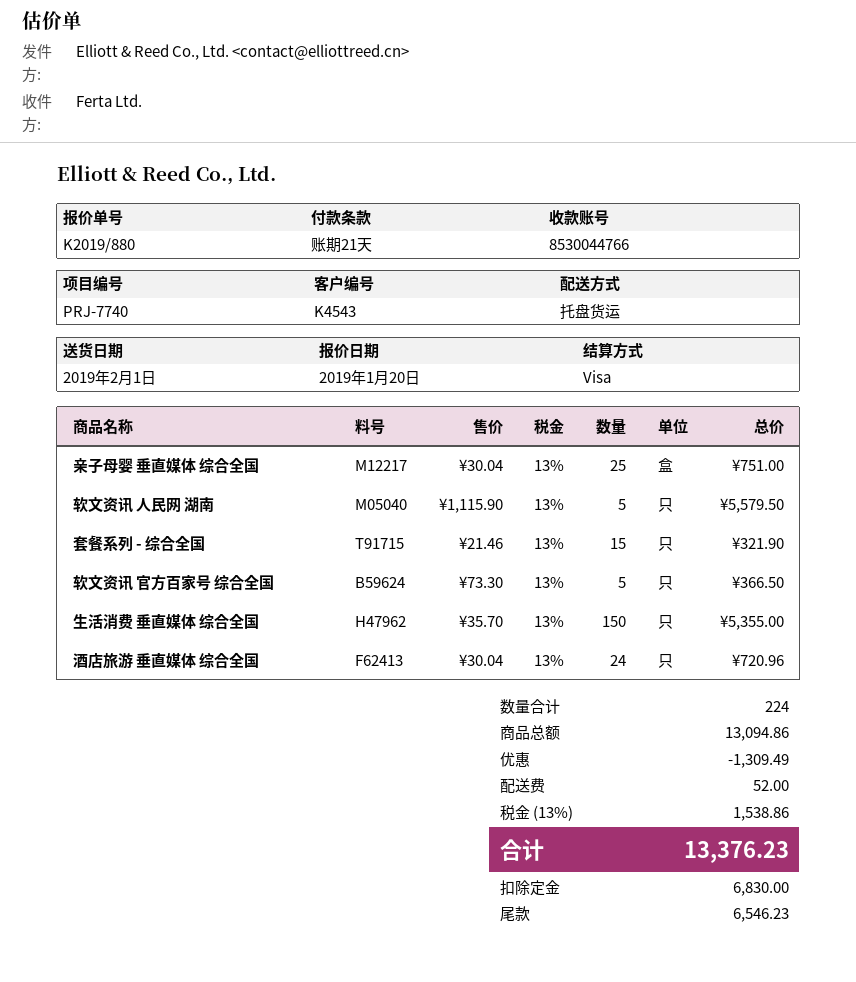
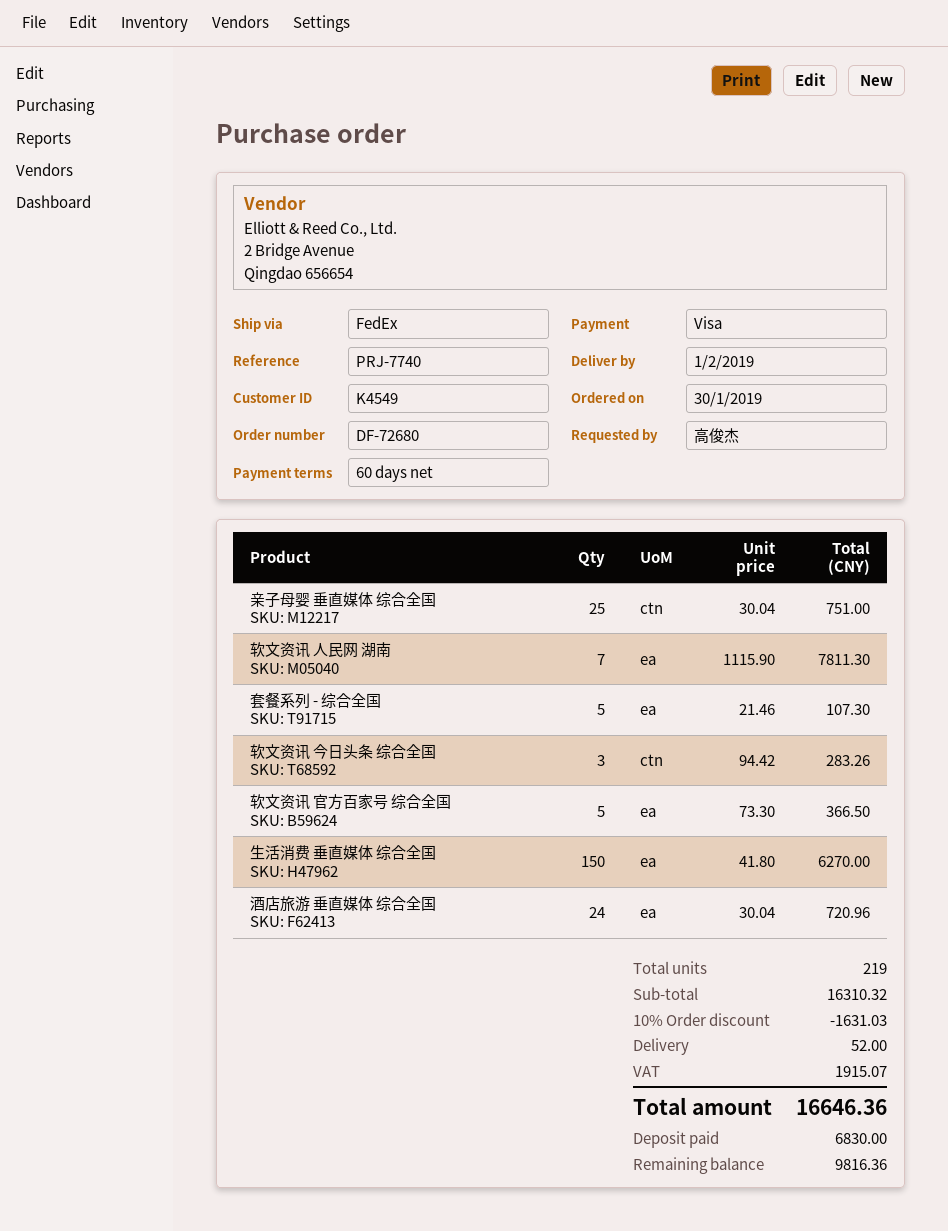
payment terms: 21 days -> 60 days
customer number: K4543 -> K4549
shipping method: pallet freight -> FedEx
软文资讯 人民网 湖南: 5 x 1115.90 = 5579.50 -> 7 x 1115.90 = 7811.30
套餐系列 - 综合全国: 15 x 21.46 = 321.90 -> 5 x 21.46 = 107.30
生活消费 垂直媒体 综合全国: 150 x 35.70 = 5355.00 -> 150 x 41.80 = 6270.00
软文资讯 今日头条 综合全国: none -> 3 x 94.42 = 283.26
total quantity: 224 -> 219
subtotal: 13094.86 -> 16310.32
discount: 1309.49 -> 1631.03
tax: 1538.86 -> 1915.07
total: 13376.23 -> 16646.36
balance: 6546.23 -> 9816.36

